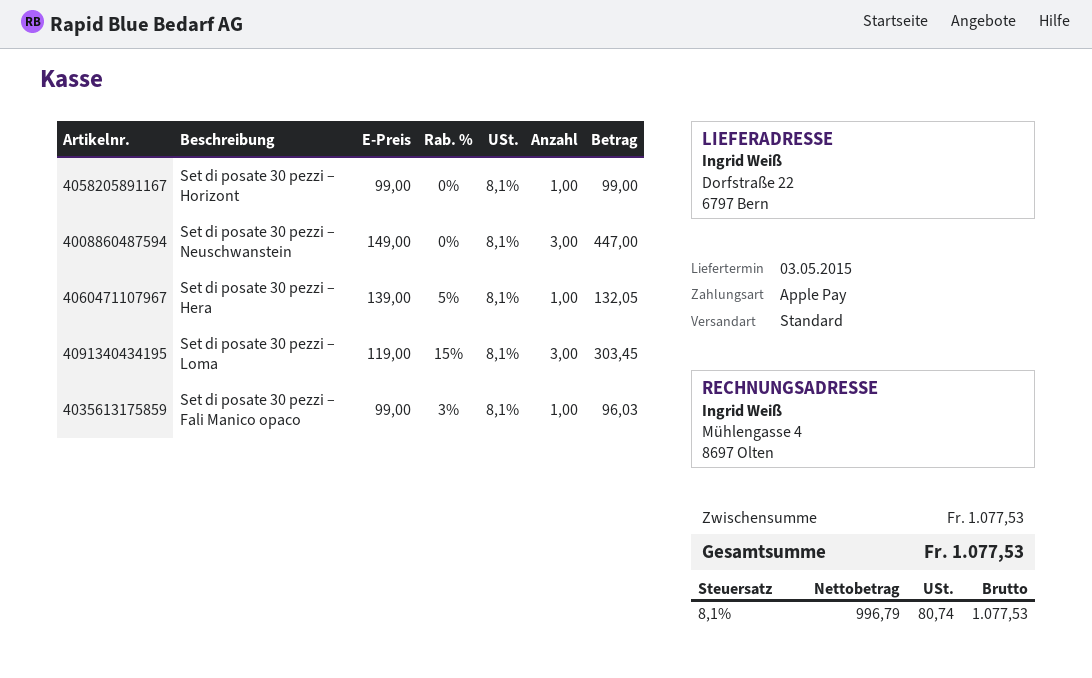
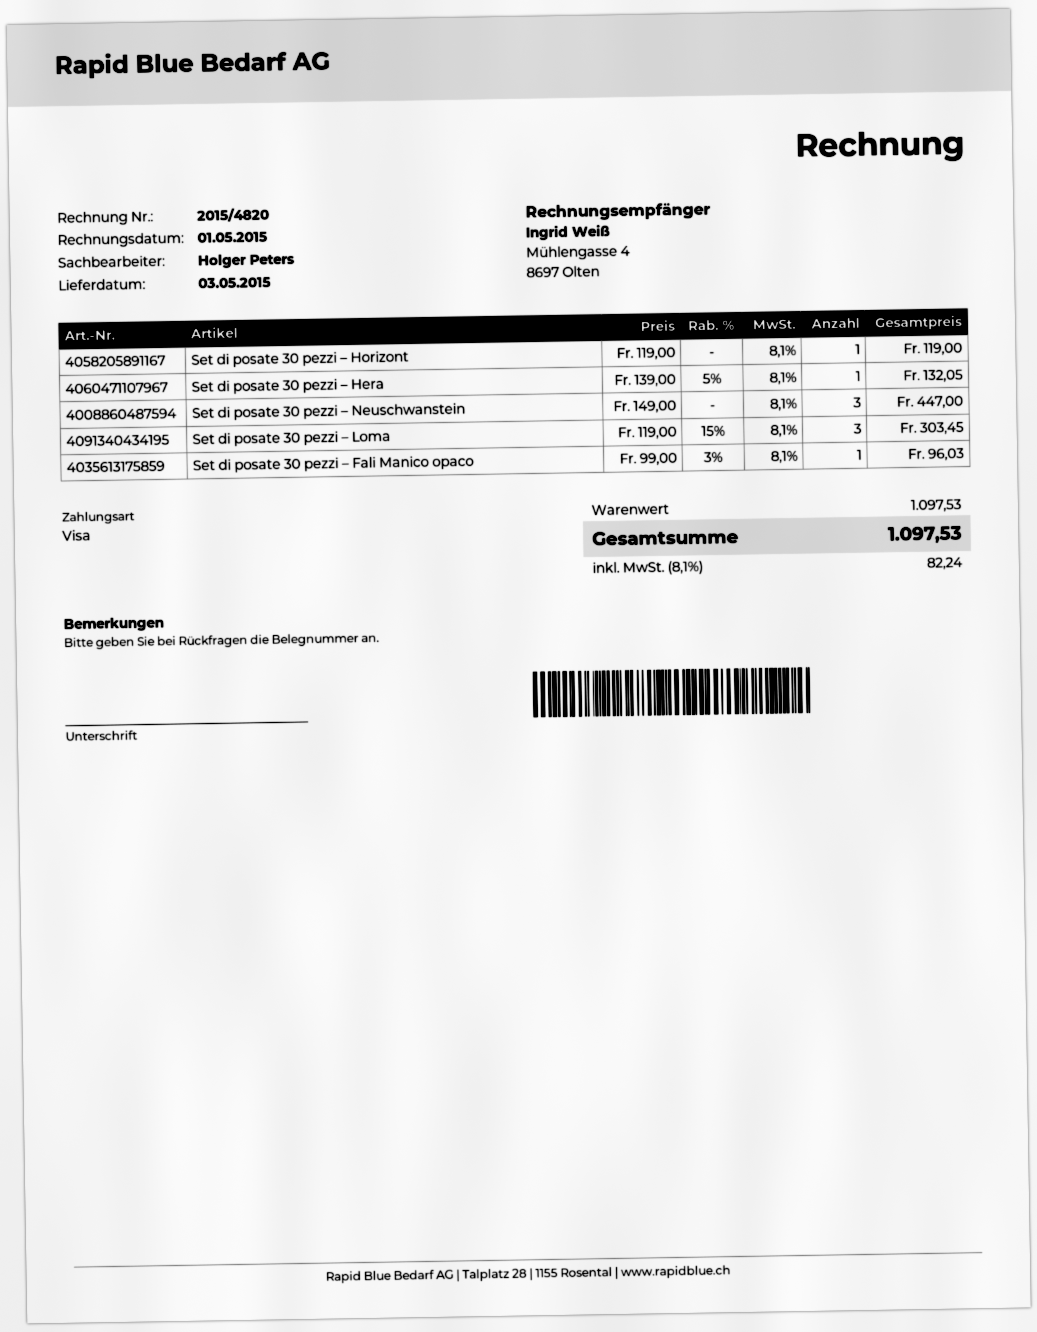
payment method: Apple Pay -> Visa
Set di posate 30 pezzi – Horizont: 1 x 99.00 = 99.00 -> 1 x 119.00 = 119.00
subtotal: 1077.53 -> 1097.53
tax: 8.1% = 80.74 -> 8.1% = 82.24
total: 1077.53 -> 1097.53

